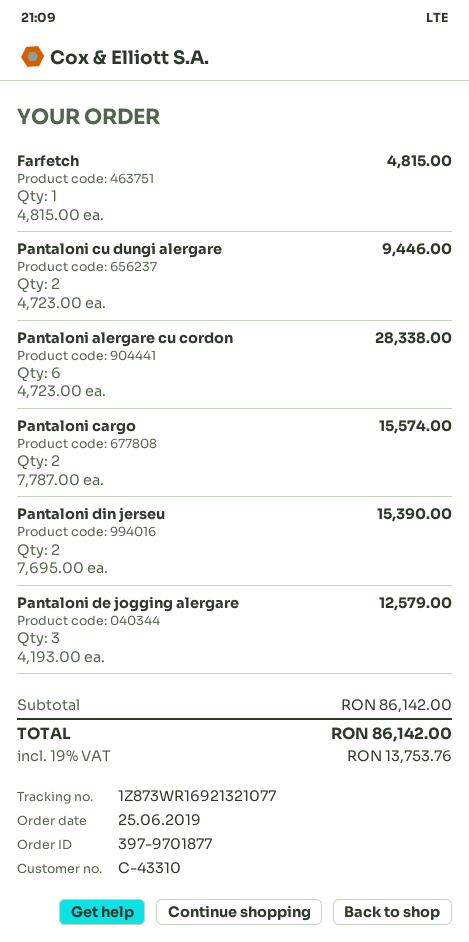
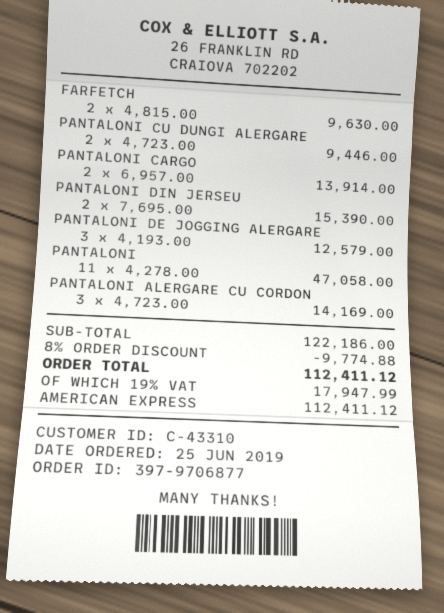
order number: 397-9701877 -> 397-9706877
Farfetch: 1 x 4815.00 = 4815.00 -> 2 x 4815.00 = 9630.00
Pantaloni alergare cu cordon: 6 x 4723.00 = 28338.00 -> 3 x 4723.00 = 14169.00
Pantaloni cargo: 2 x 7787.00 = 15574.00 -> 2 x 6957.00 = 13914.00
PANTALONI: none -> 11 x 4278.00 = 47058.00
subtotal: 86142.00 -> 122186.00
discount: none -> 8% = 9774.88
tax: 19% = 13753.76 -> 19% = 17947.99
total: 86142.00 -> 112411.12

